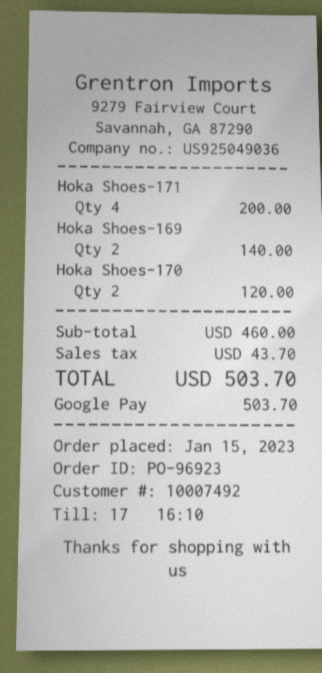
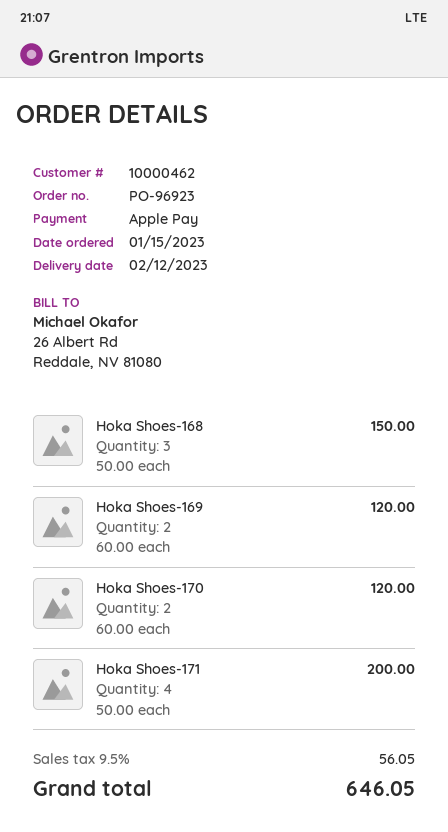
customer number: 10007492 -> 10000462
payment method: Google Pay -> Apple Pay
Hoka Shoes-169: 2 for 140.00 -> 2 for 120.00
Hoka Shoes-168: none -> 3 for 150.00
tax: 43.70 -> 56.05
total: 503.70 -> 646.05

